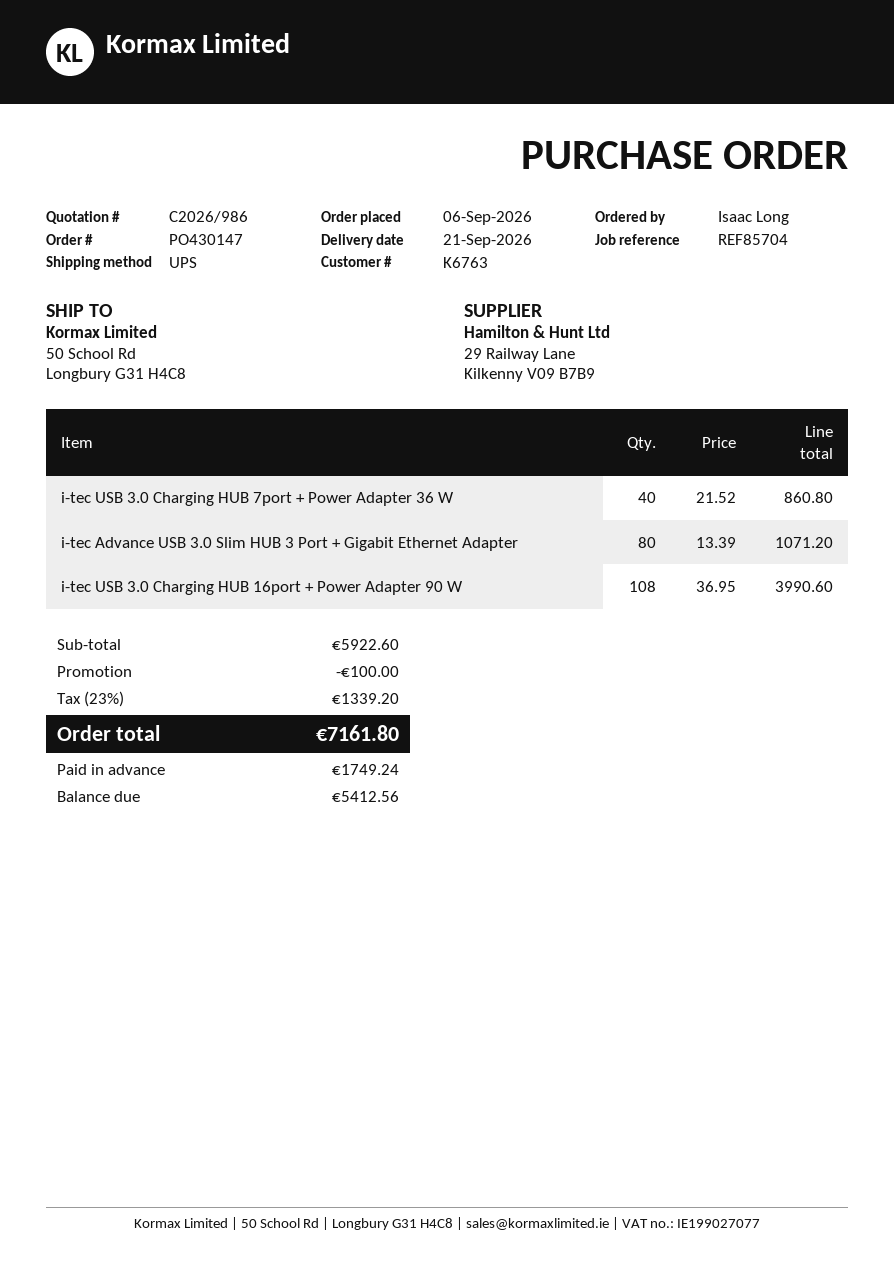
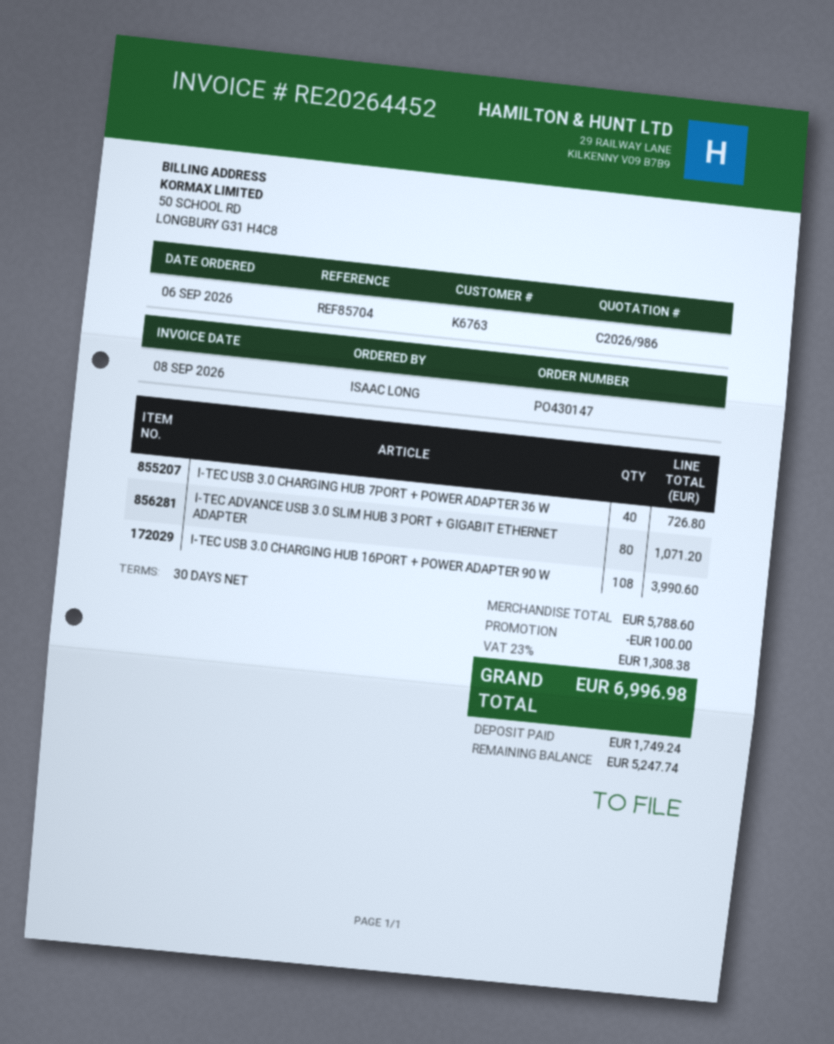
i-tec USB 3.0 Charging HUB 7port + Power Adapter 36 W: 40 for 860.80 -> 40 for 726.80
subtotal: 5922.60 -> 5788.60
tax: 23% = 1339.20 -> 23% = 1308.38
total: 7161.80 -> 6996.98
balance: 5412.56 -> 5247.74

